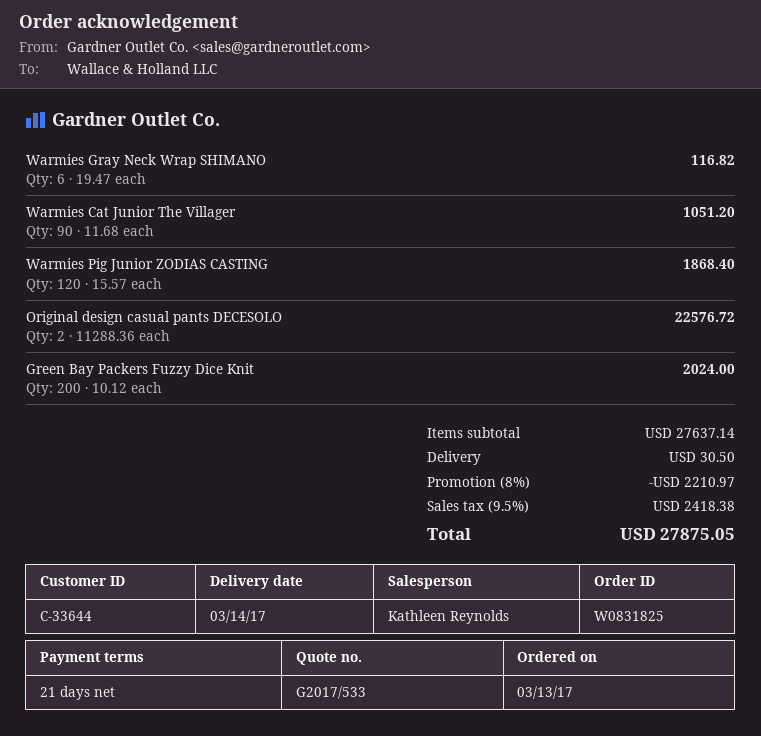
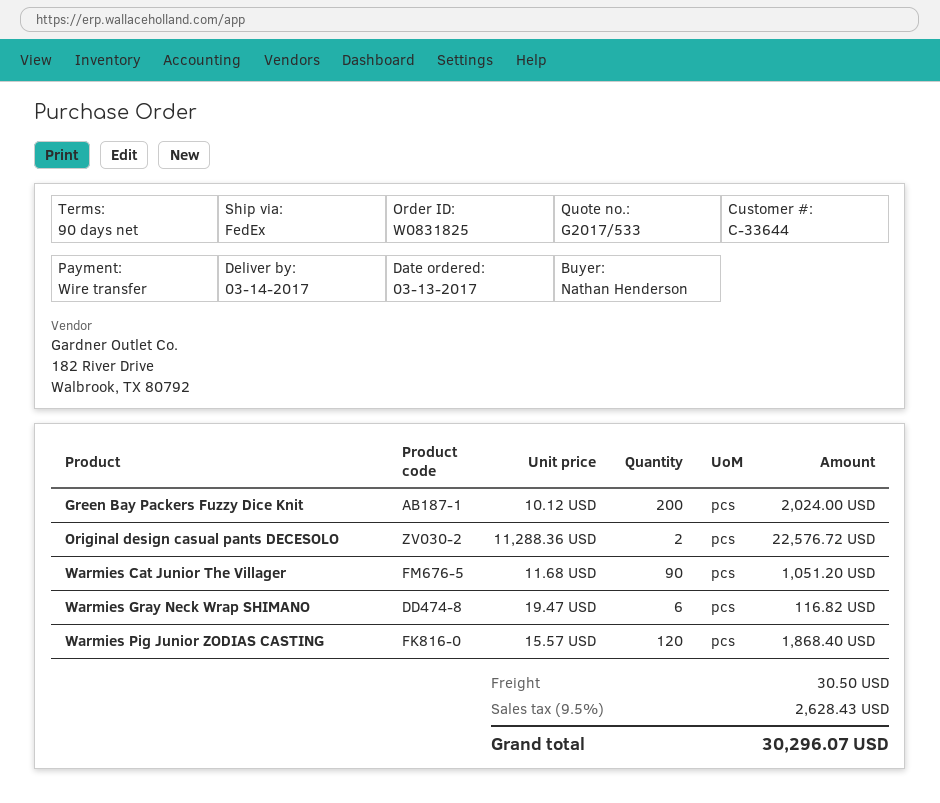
payment terms: 21 days -> 90 days
discount: 8% = 2210.97 -> none
tax: 9.5% = 2418.38 -> 9.5% = 2628.43
total: 27875.05 -> 30296.07

